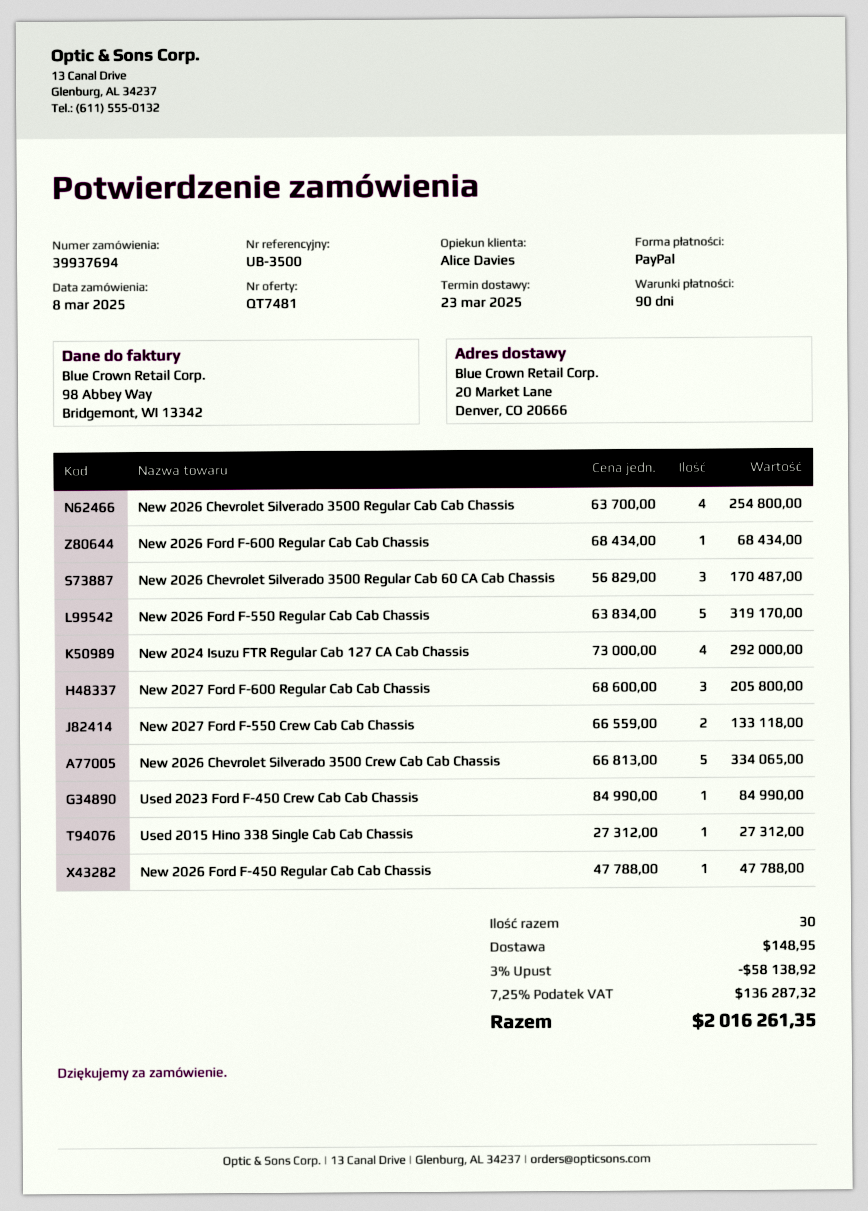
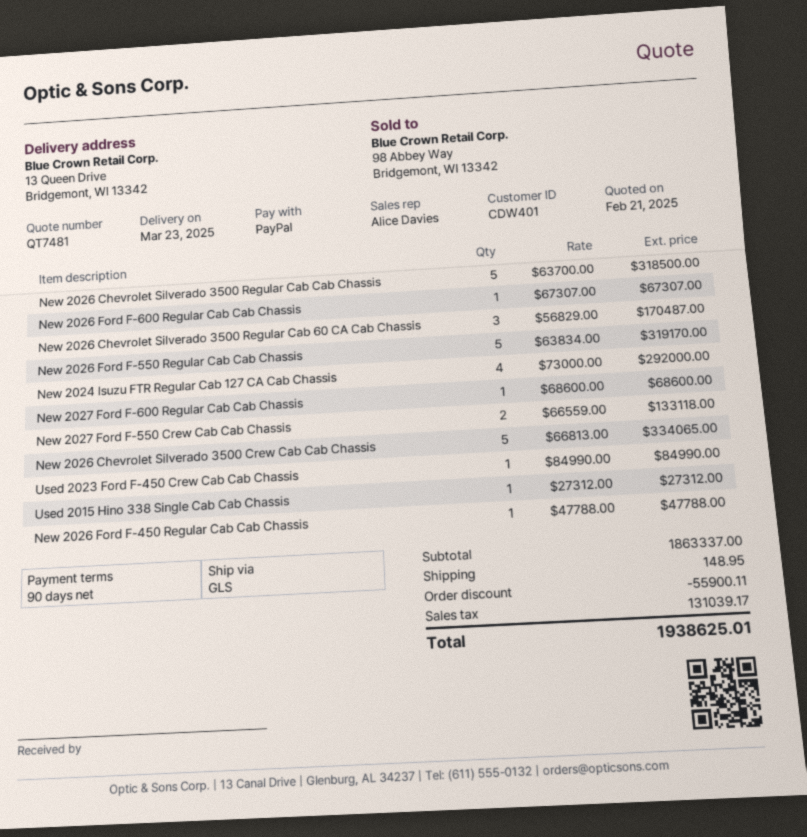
ship to: 20 Market Lane, Denver, CO 20666 -> 13 Queen Drive, Bridgemont, WI 13342
New 2026 Chevrolet Silverado 3500 Regular Cab Cab Chassis: 4 x 63700.00 = 254800.00 -> 5 x 63700.00 = 318500.00
New 2026 Ford F-600 Regular Cab Cab Chassis: 1 x 68434.00 = 68434.00 -> 1 x 67307.00 = 67307.00
New 2027 Ford F-600 Regular Cab Cab Chassis: 3 x 68600.00 = 205800.00 -> 1 x 68600.00 = 68600.00
discount: 58138.92 -> 55900.11
tax: 136287.32 -> 131039.17
total: 2016261.35 -> 1938625.01

